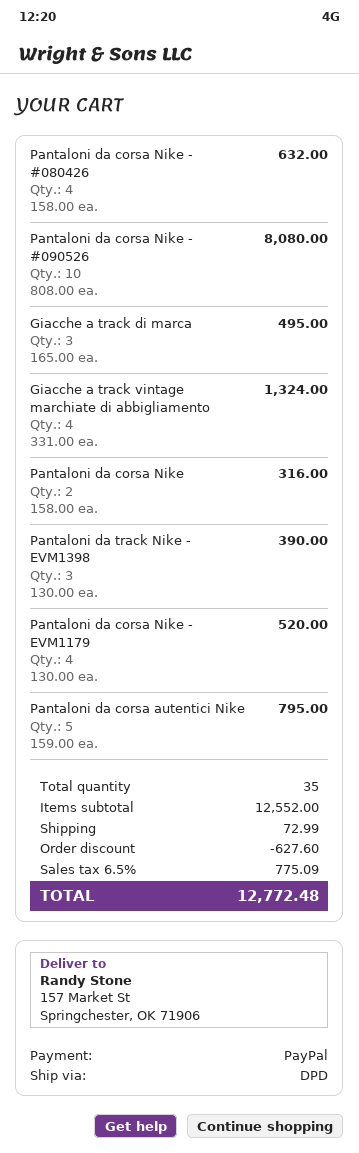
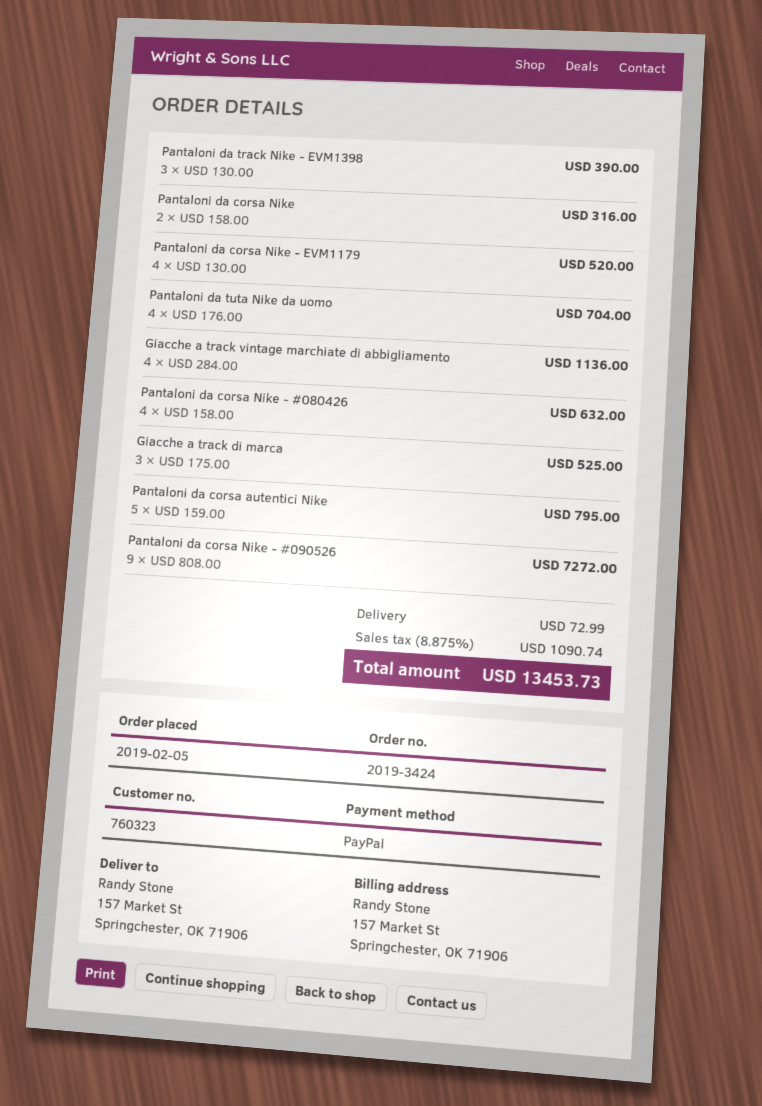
Pantaloni da corsa Nike - #090526: 10 x 808.00 = 8080.00 -> 9 x 808.00 = 7272.00
Giacche a track di marca: 3 x 165.00 = 495.00 -> 3 x 175.00 = 525.00
Giacche a track vintage marchiate di abbigliamento: 4 x 331.00 = 1324.00 -> 4 x 284.00 = 1136.00
Pantaloni da tuta Nike da uomo: none -> 4 x 176.00 = 704.00
discount: 627.60 -> none
tax: 6.5% = 775.09 -> 8.875% = 1090.74
total: 12772.48 -> 13453.73

